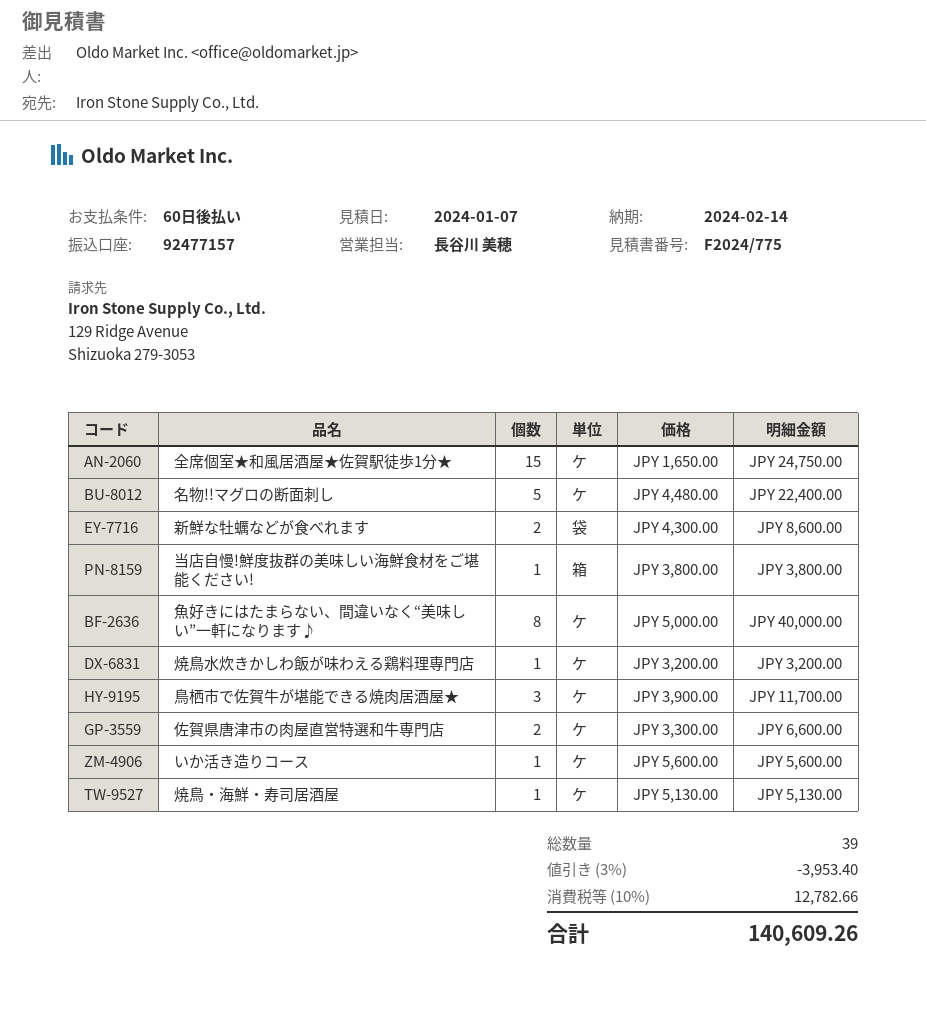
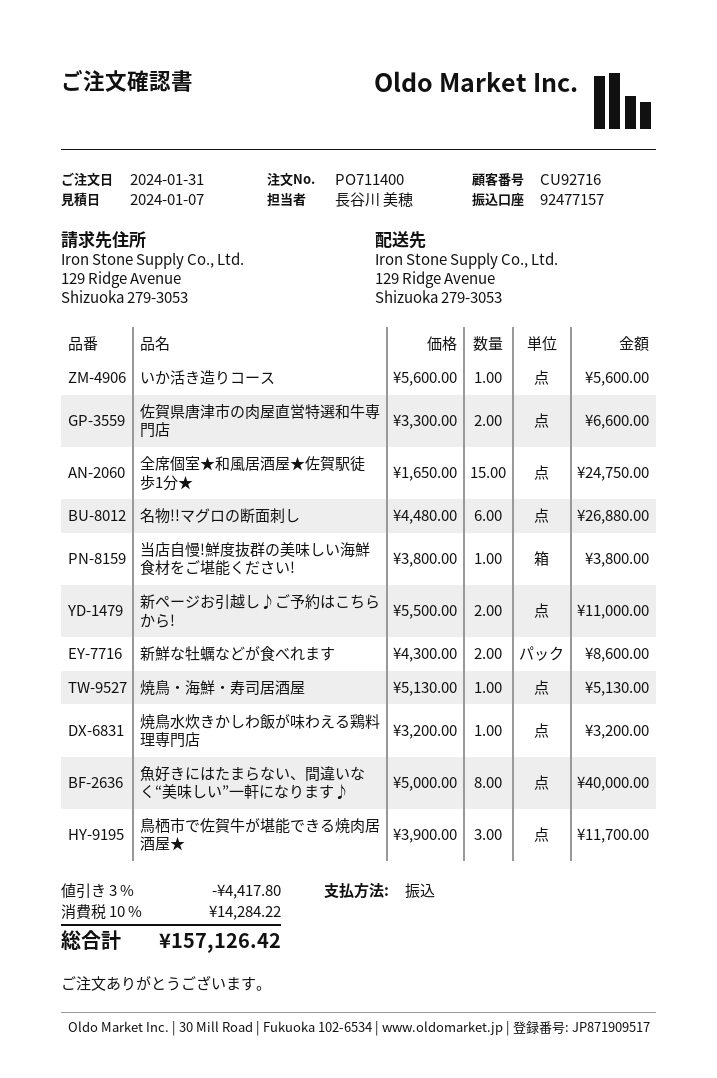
名物!!マグロの断面刺し: 5 x 4480.00 = 22400.00 -> 6 x 4480.00 = 26880.00
新ページお引越し♪ご予約はこちらから!: none -> 2 x 5500.00 = 11000.00
discount: 3% = 3953.40 -> 3% = 4417.80
tax: 10% = 12782.66 -> 10% = 14284.22
total: 140609.26 -> 157126.42

